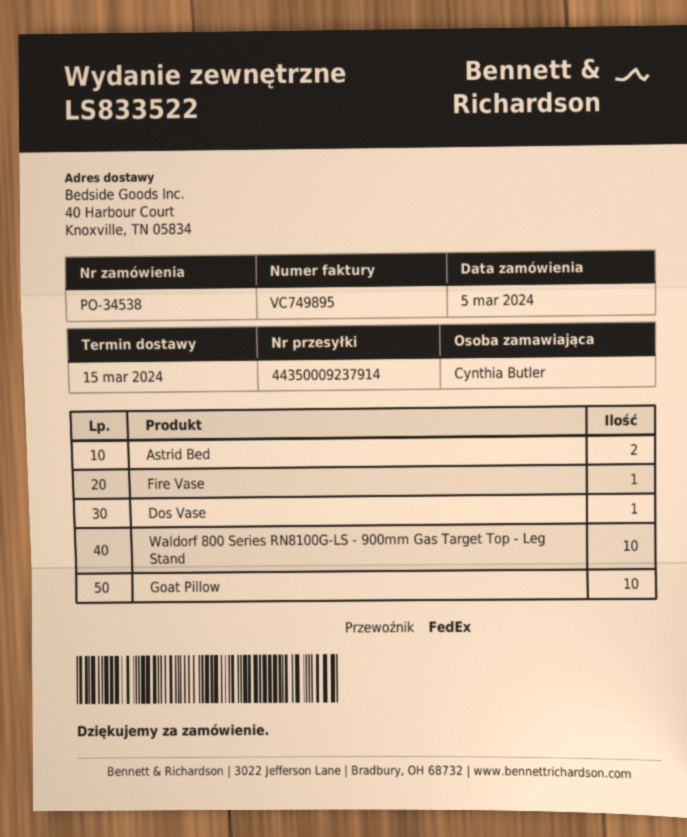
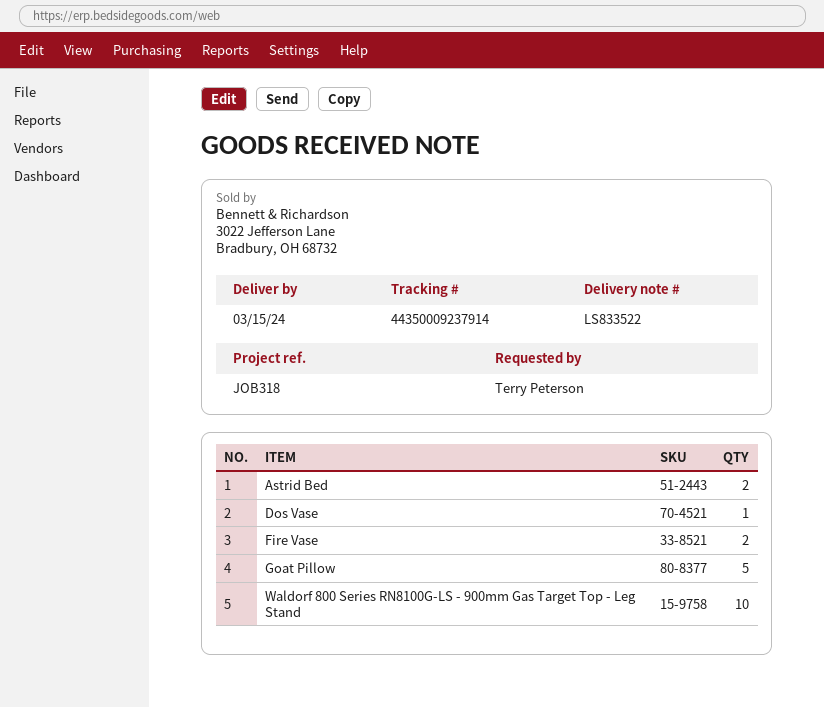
ordered by: Cynthia Butler -> Terry Peterson
Fire Vase: 1 -> 2
Goat Pillow: 10 -> 5

